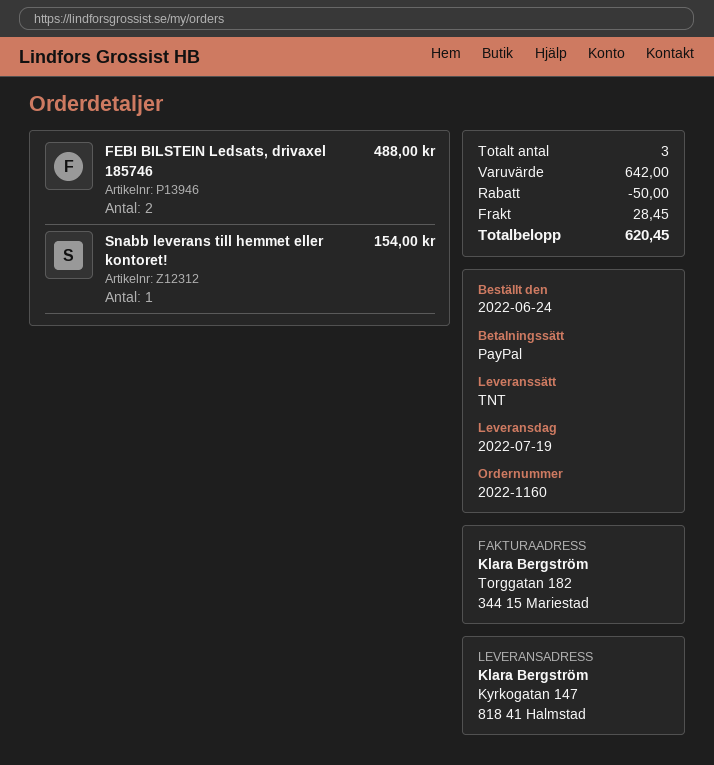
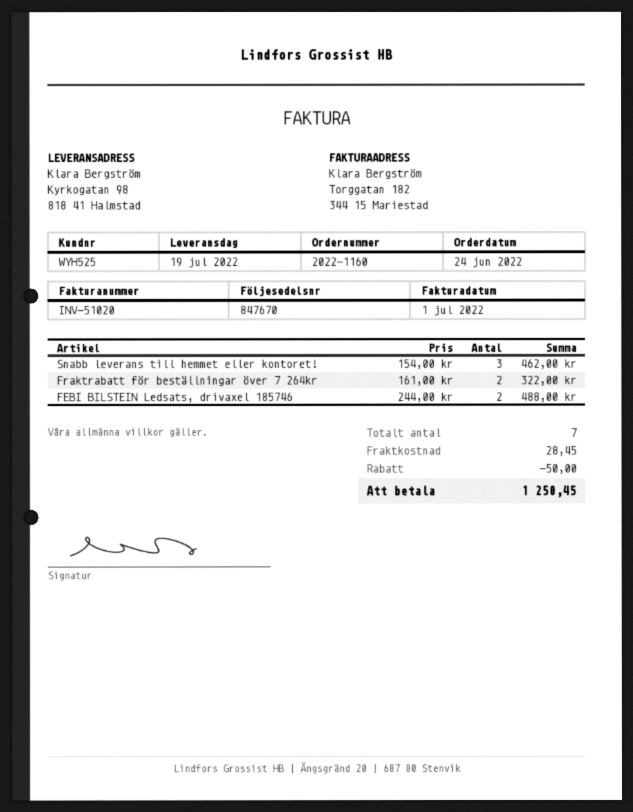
ship to: Kyrkogatan 147, 818 41 Halmstad -> Kyrkogatan 98, 818 41 Halmstad
Snabb leverans till hemmet eller kontoret!: 1 for 154.00 -> 3 for 462.00
Fraktrabatt för beställningar över 7 264kr: none -> 2 for 322.00
total quantity: 3 -> 7
total: 620.45 -> 1250.45

